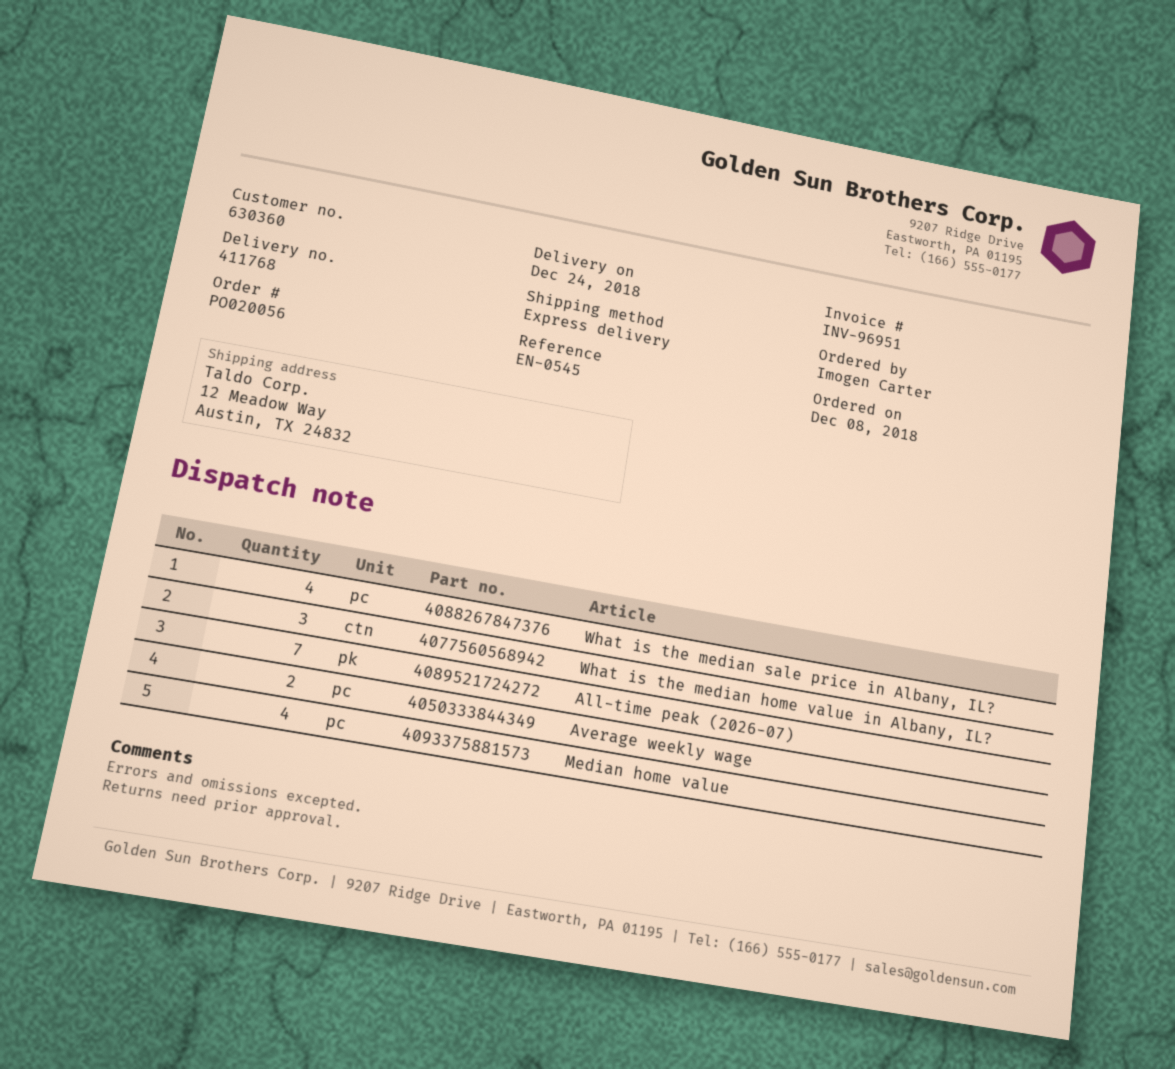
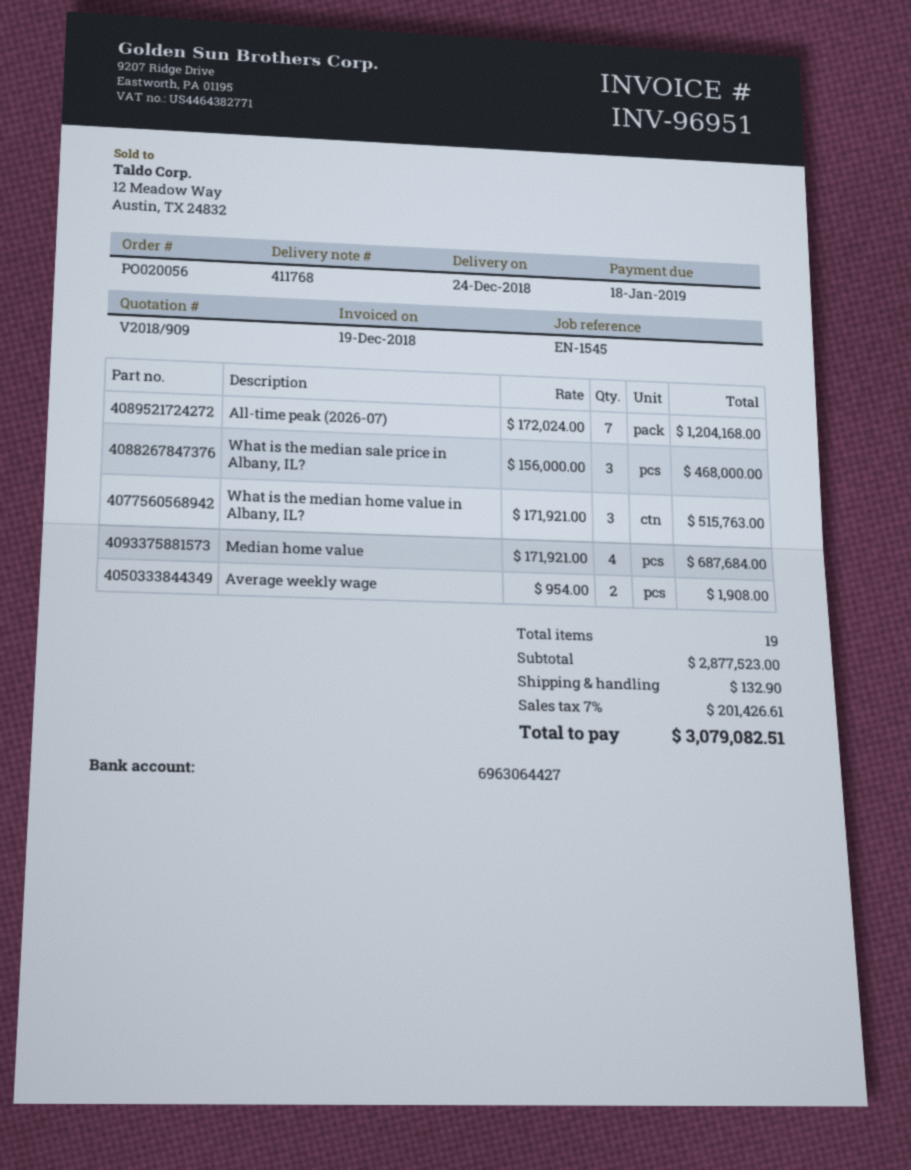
reference: EN-0545 -> EN-1545
What is the median sale price in Albany, IL?: 4 -> 3

